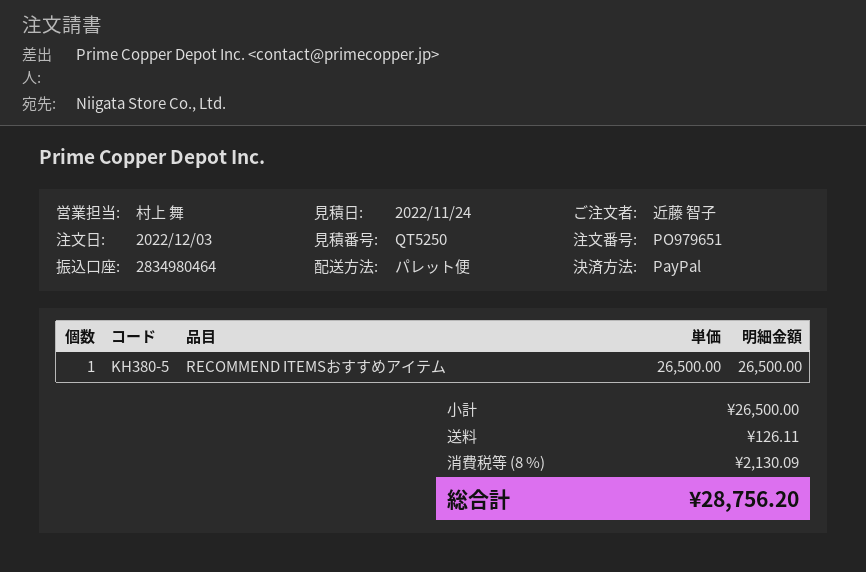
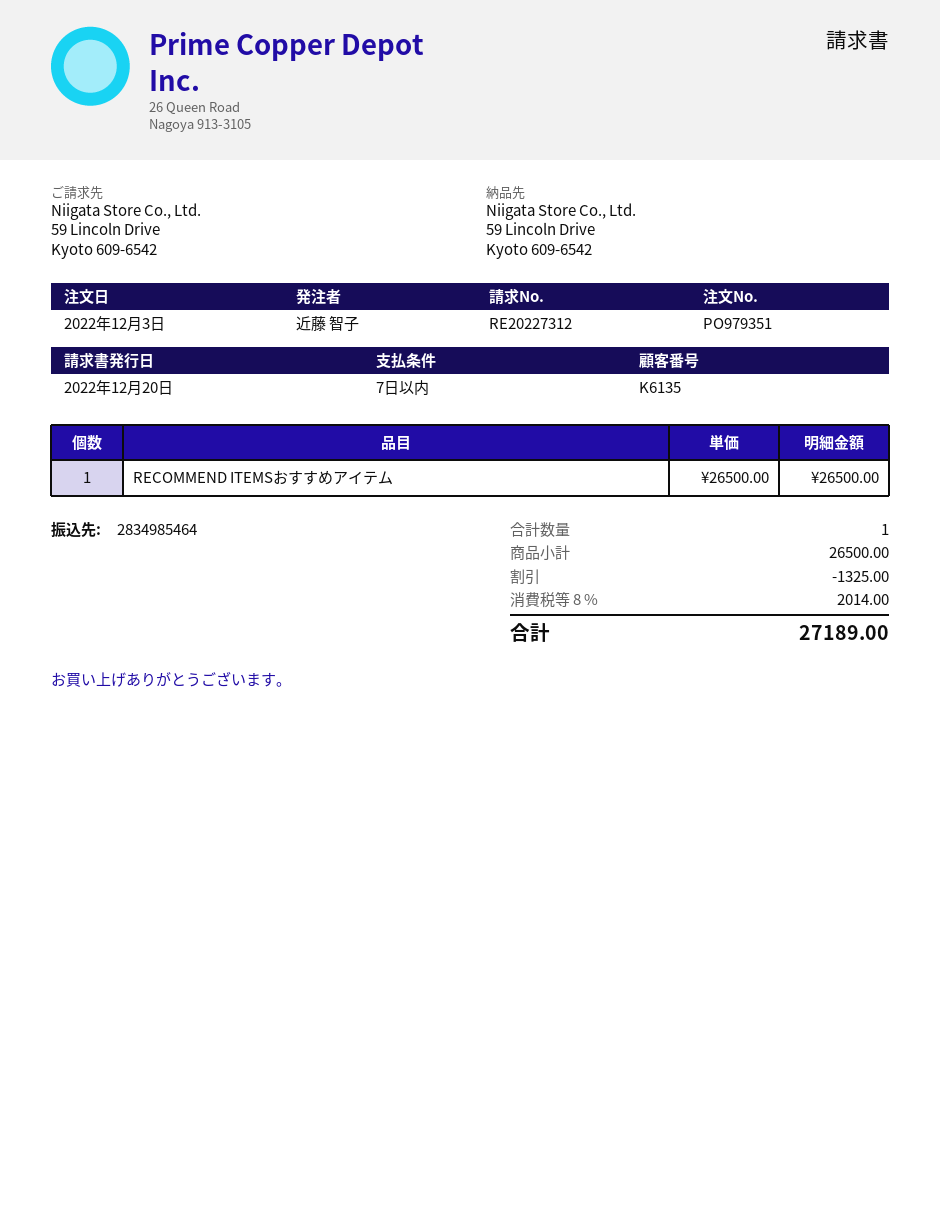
order number: PO979651 -> PO979351
bank account: 2834980464 -> 2834985464
discount: none -> 1325.00
shipping: 126.11 -> none
tax: 8% = 2130.09 -> 8% = 2014.00
total: 28756.20 -> 27189.00

